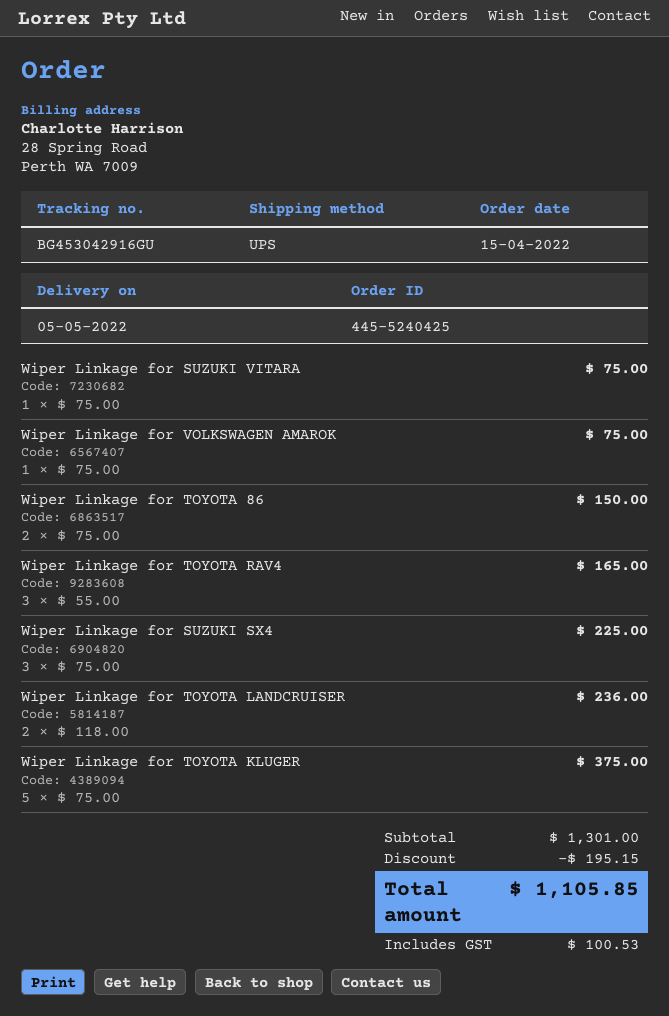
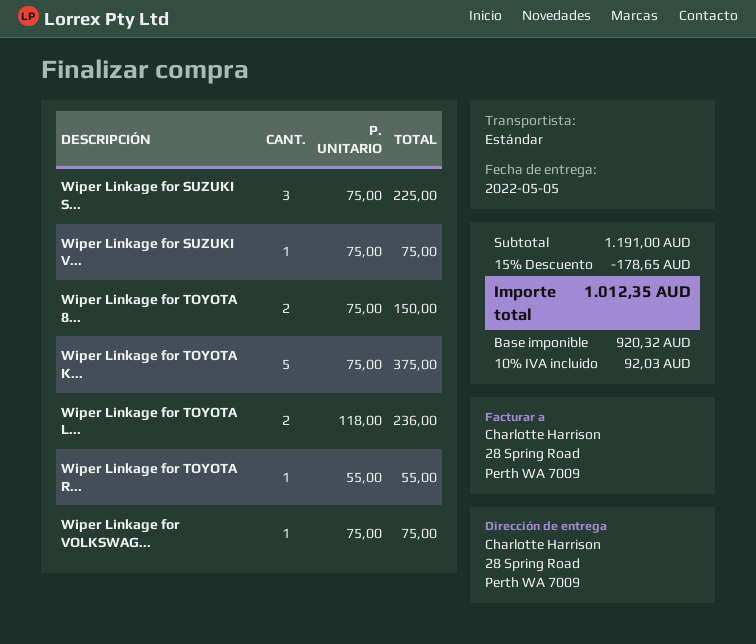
shipping method: UPS -> standard
Wiper Linkage for TOYOTA RAV4: 3 x 55.00 = 165.00 -> 1 x 55.00 = 55.00
subtotal: 1301.00 -> 1191.00
discount: 195.15 -> 178.65
tax: 100.53 -> 92.03
total: 1105.85 -> 1012.35

